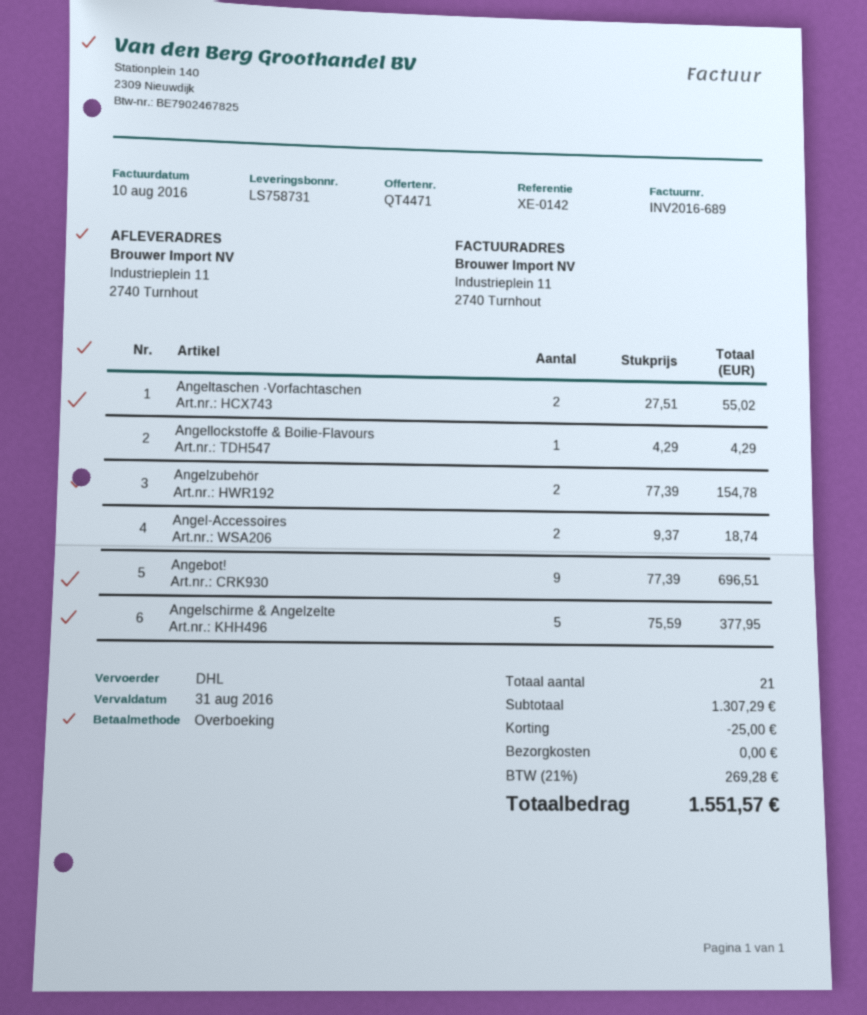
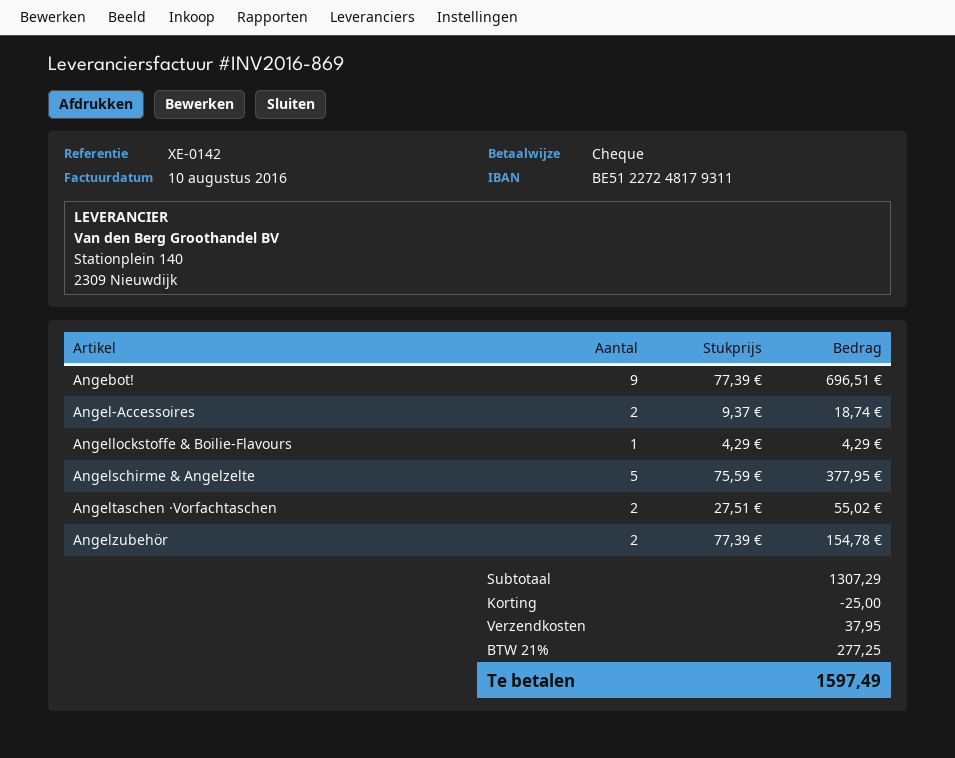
invoice number: INV2016-689 -> INV2016-869
payment method: bank transfer -> cheque
shipping: 0.00 -> 37.95
tax: 21% = 269.28 -> 21% = 277.25
total: 1551.57 -> 1597.49

